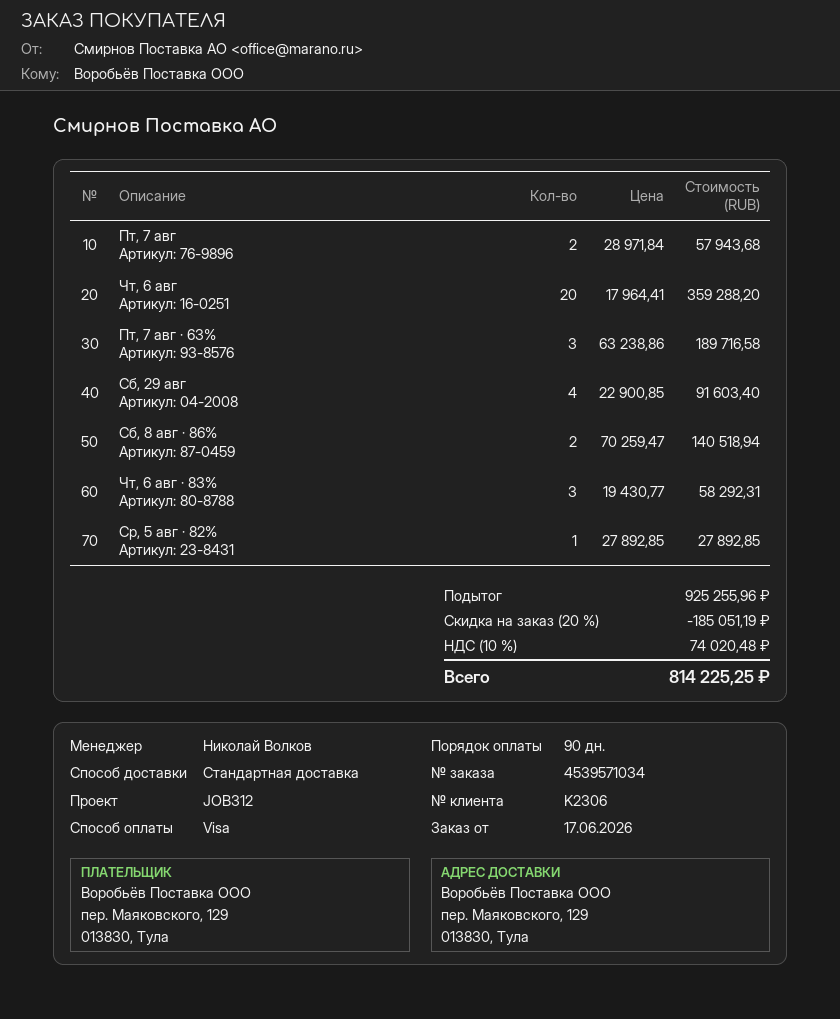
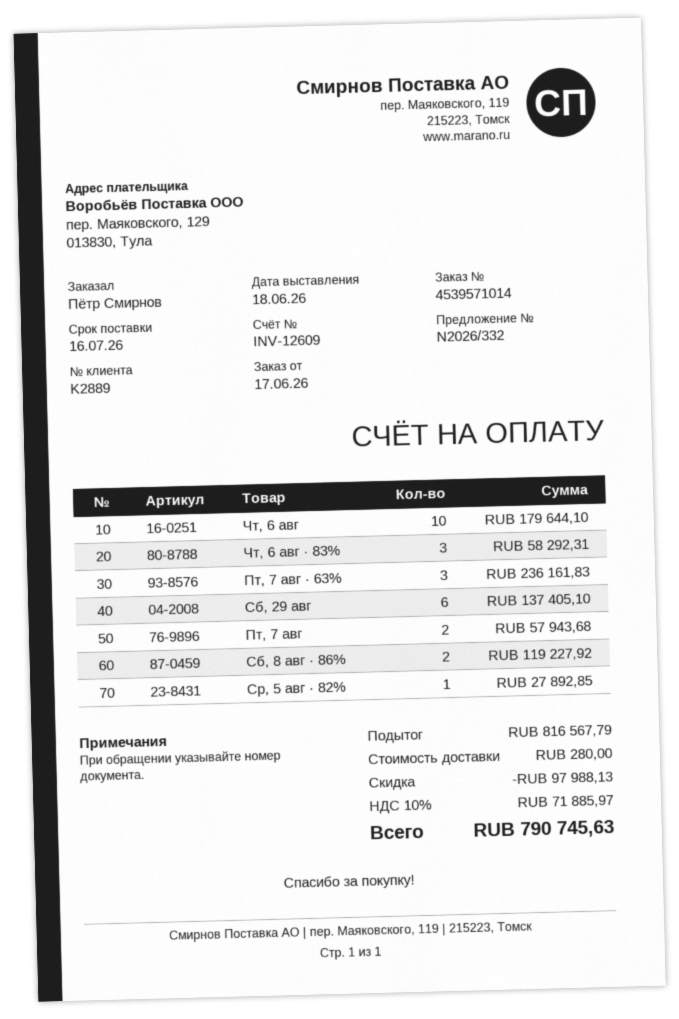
order number: 4539571034 -> 4539571014
customer number: K2306 -> K2889
Чт, 6 авг: 20 for 359288.20 -> 10 for 179644.10
Пт, 7 авг · 63%: 3 for 189716.58 -> 3 for 236161.83
Сб, 29 авг: 4 for 91603.40 -> 6 for 137405.10
Сб, 8 авг · 86%: 2 for 140518.94 -> 2 for 119227.92
subtotal: 925255.96 -> 816567.79
discount: 185051.19 -> 97988.13
shipping: none -> 280.00
tax: 10% = 74020.48 -> 10% = 71885.97
total: 814225.25 -> 790745.63

